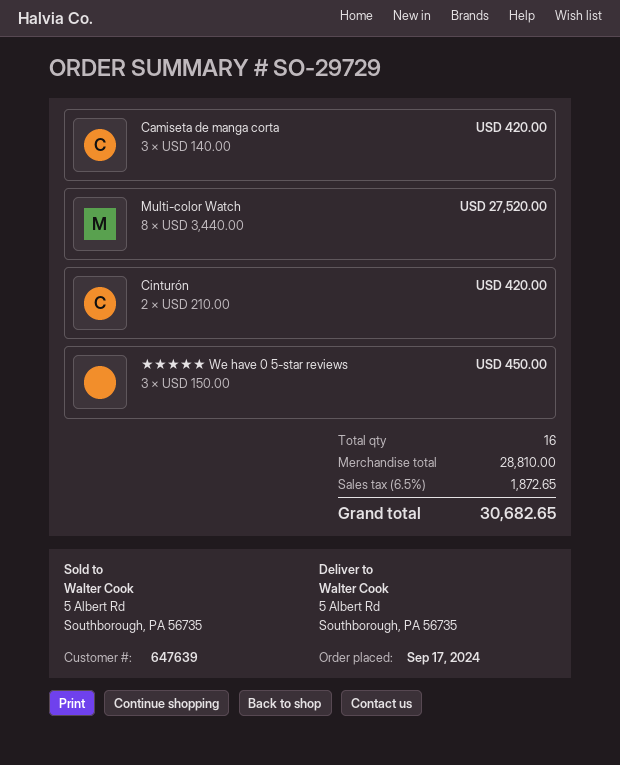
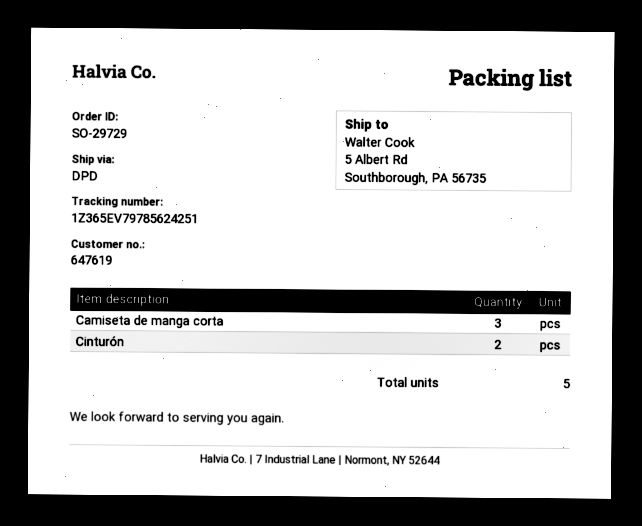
customer number: 647639 -> 647619
Multi-color Watch: 8 -> none
★★★★★ We have 0 5-star reviews: 3 -> none
total quantity: 16 -> 5

